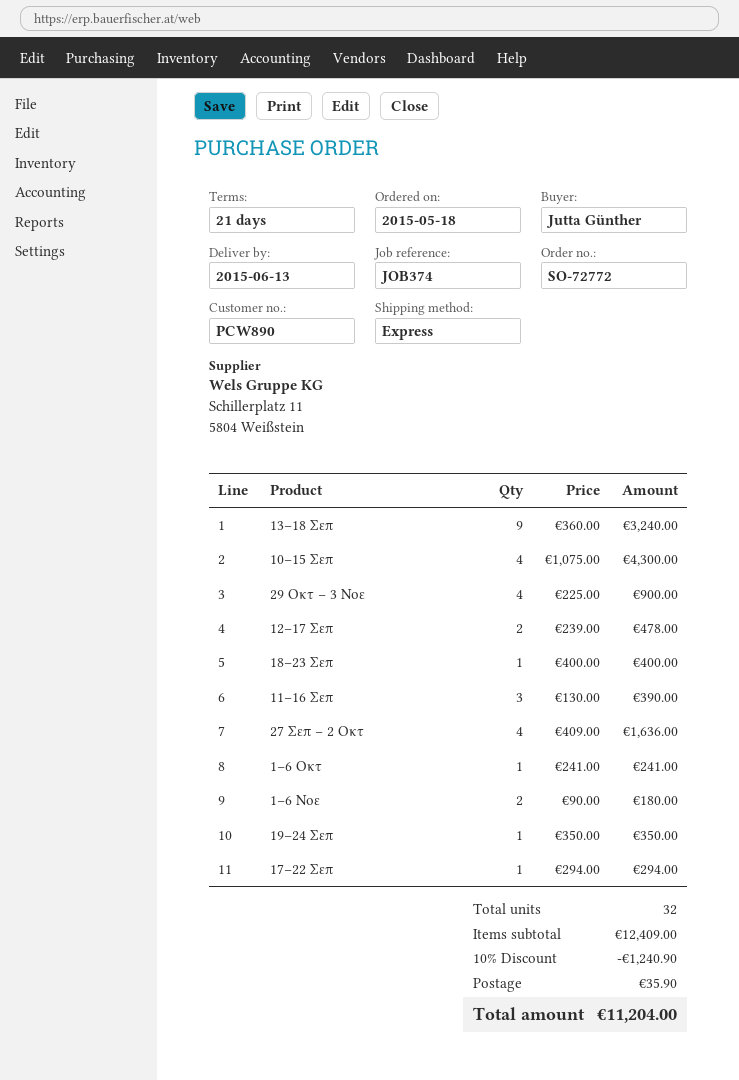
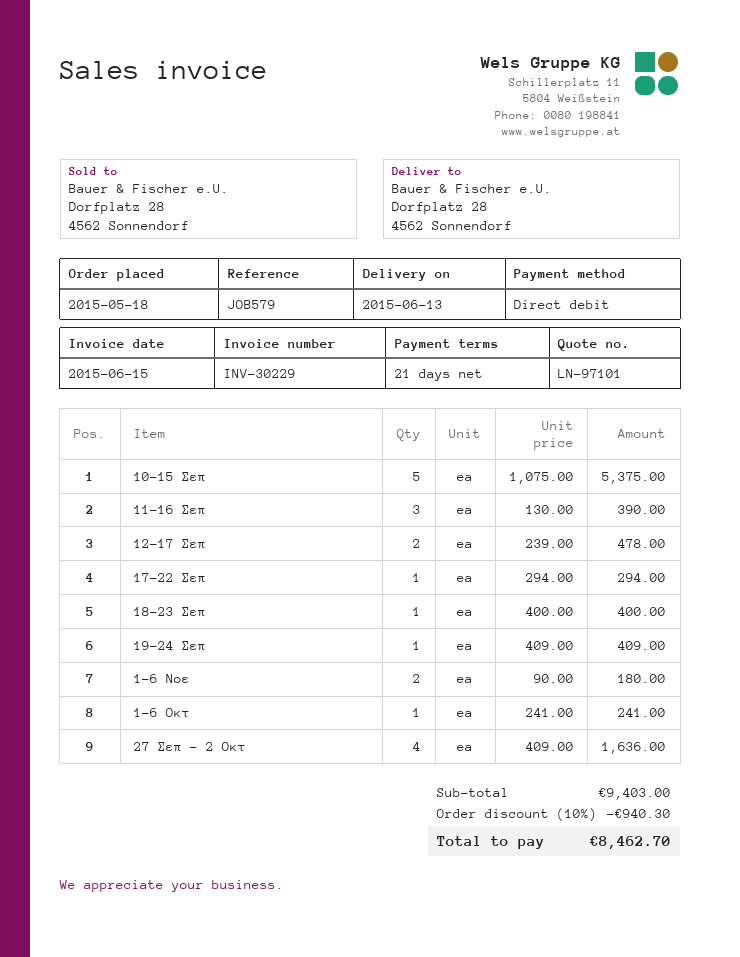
reference: JOB374 -> JOB579
13–18 Σεπ: 9 x 360.00 = 3240.00 -> none
10–15 Σεπ: 4 x 1075.00 = 4300.00 -> 5 x 1075.00 = 5375.00
29 Οκτ – 3 Νοε: 4 x 225.00 = 900.00 -> none
19–24 Σεπ: 1 x 350.00 = 350.00 -> 1 x 409.00 = 409.00
subtotal: 12409.00 -> 9403.00
discount: 10% = 1240.90 -> 10% = 940.30
shipping: 35.90 -> none
total: 11204.00 -> 8462.70

